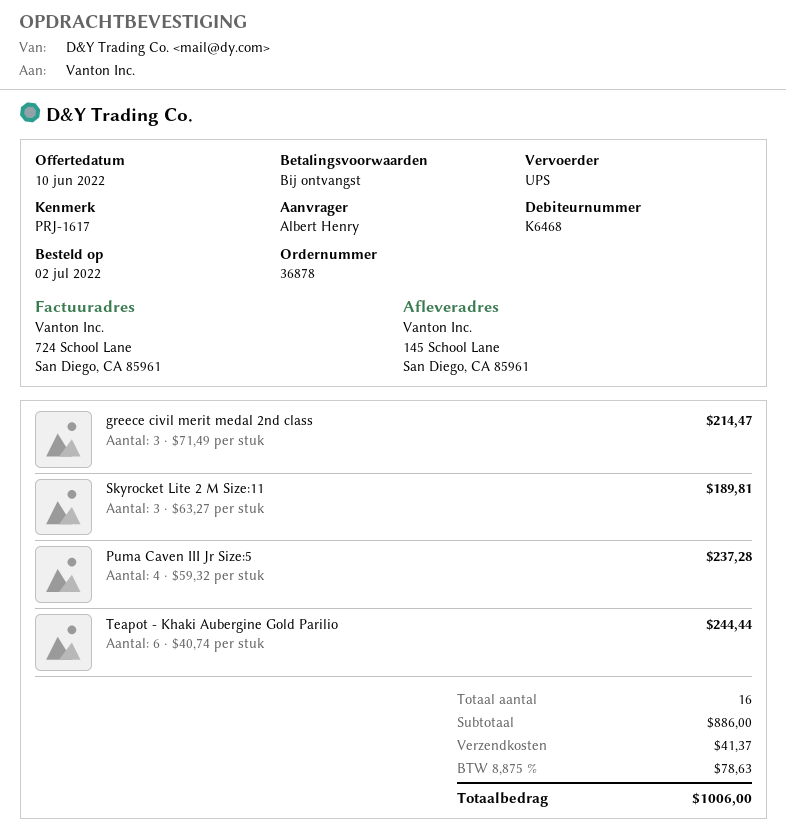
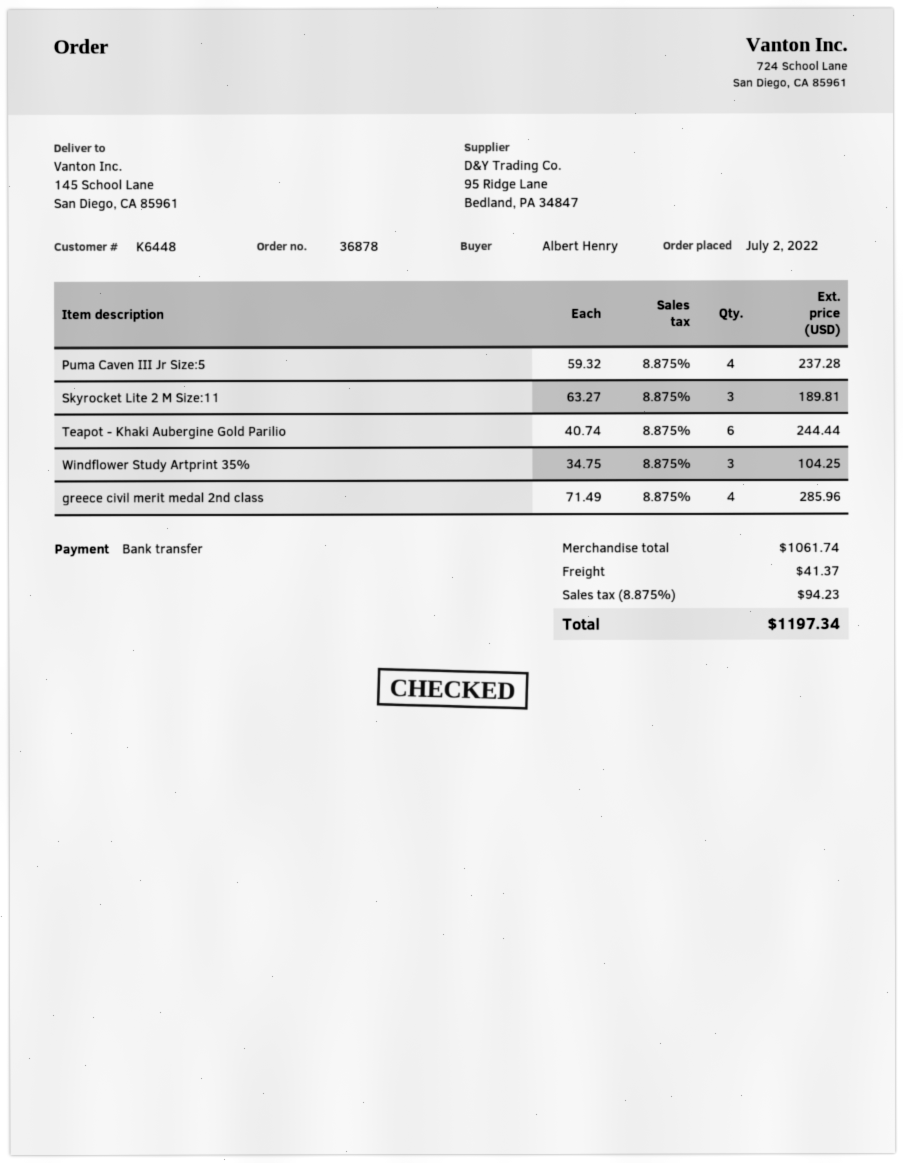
customer number: K6468 -> K6448
greece civil merit medal 2nd class: 3 x 71.49 = 214.47 -> 4 x 71.49 = 285.96
Windflower Study Artprint 35%: none -> 3 x 34.75 = 104.25
subtotal: 886.00 -> 1061.74
tax: 8.875% = 78.63 -> 8.875% = 94.23
total: 1006.00 -> 1197.34

